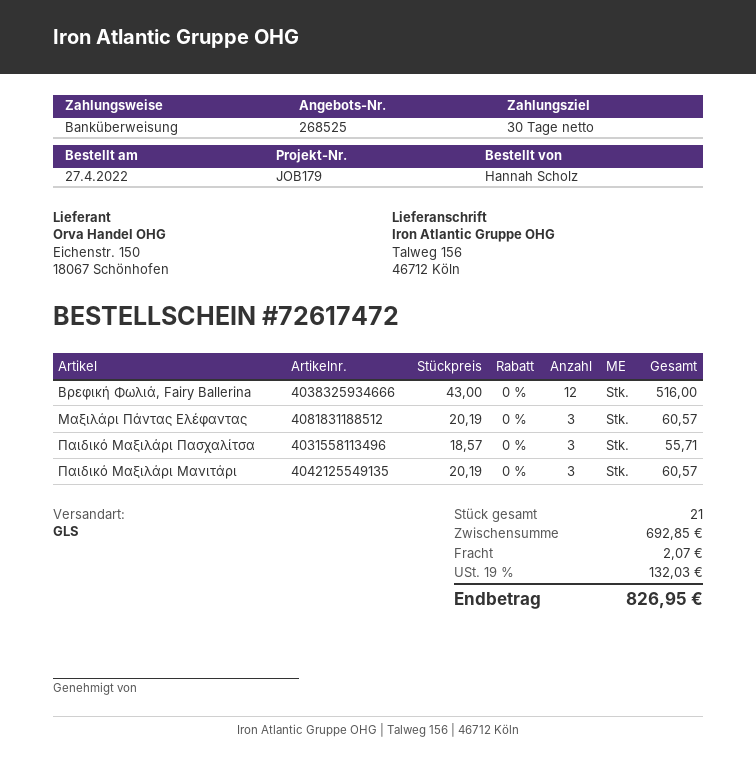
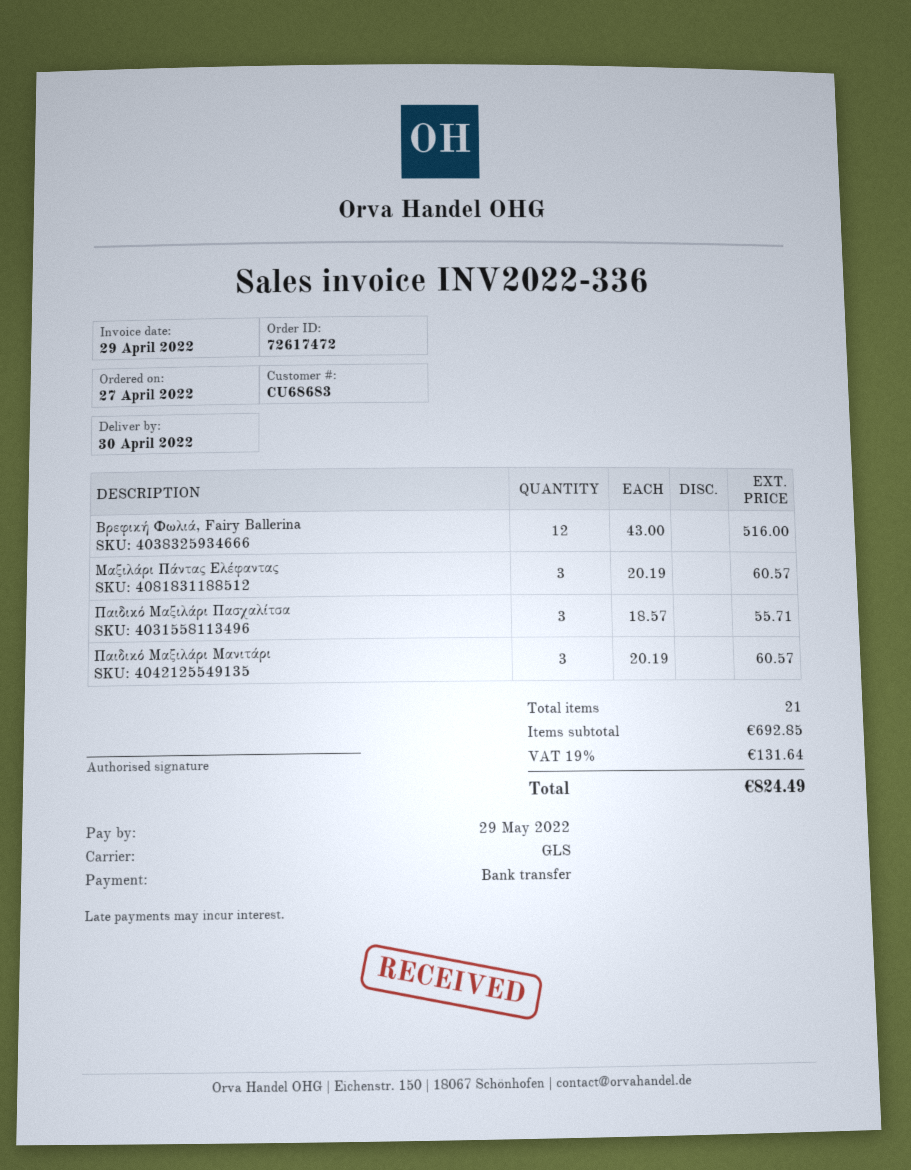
shipping: 2.07 -> none
tax: 19% = 132.03 -> 19% = 131.64
total: 826.95 -> 824.49

